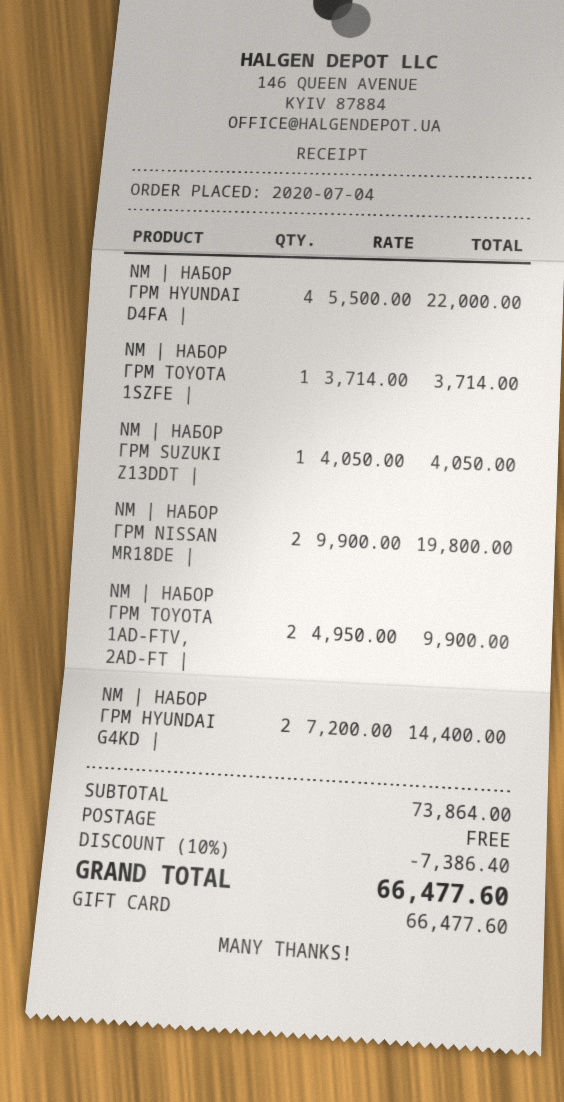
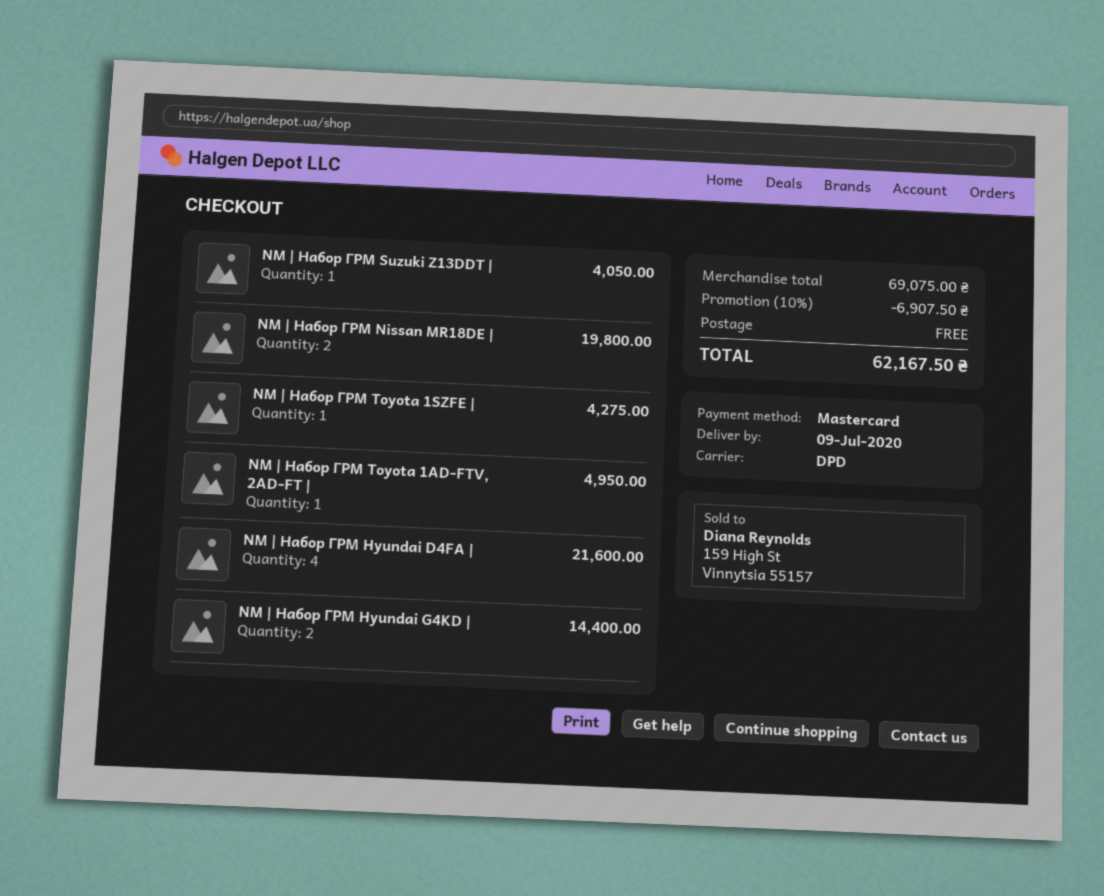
payment method: gift card -> Mastercard
NM | НАБОР ГРМ HYUNDAI D4FA |: 4 for 22000.00 -> 4 for 21600.00
NM | НАБОР ГРМ TOYOTA 1SZFE |: 1 for 3714.00 -> 1 for 4275.00
NM | НАБОР ГРМ TOYOTA 1AD-FTV, 2AD-FT |: 2 for 9900.00 -> 1 for 4950.00
subtotal: 73864.00 -> 69075.00
discount: 10% = 7386.40 -> 10% = 6907.50
total: 66477.60 -> 62167.50

